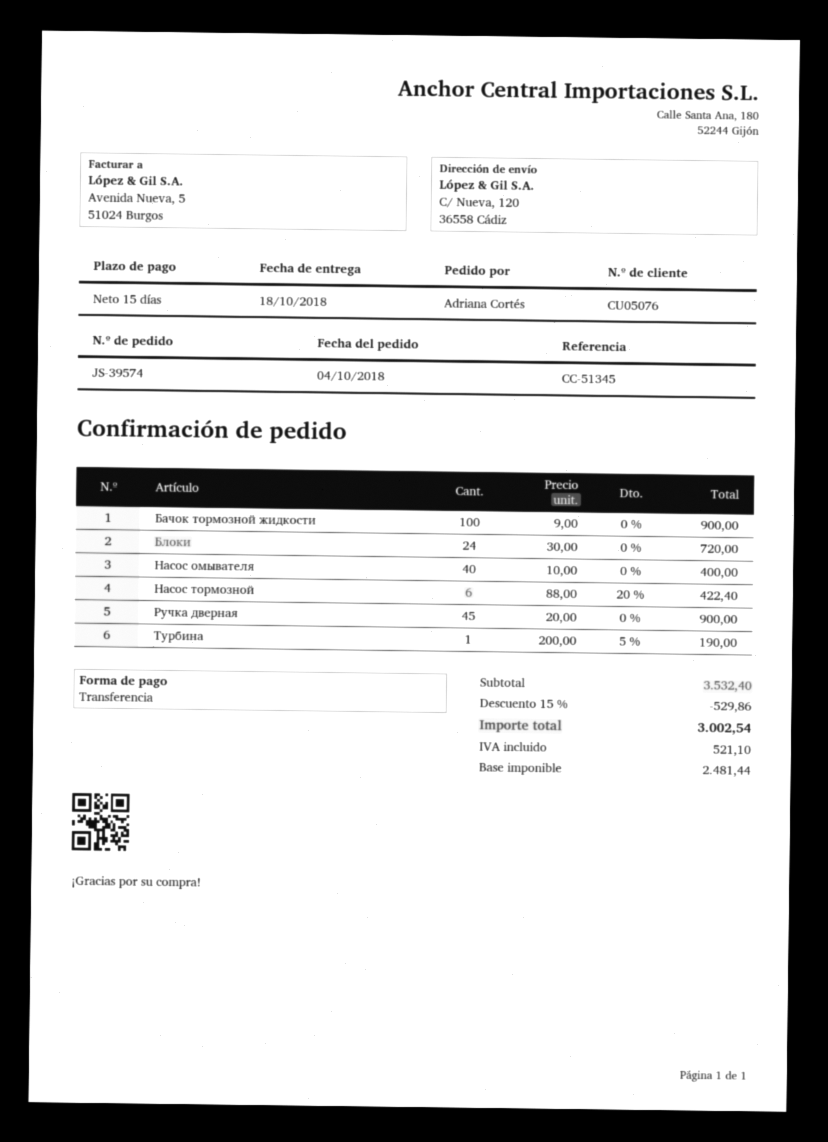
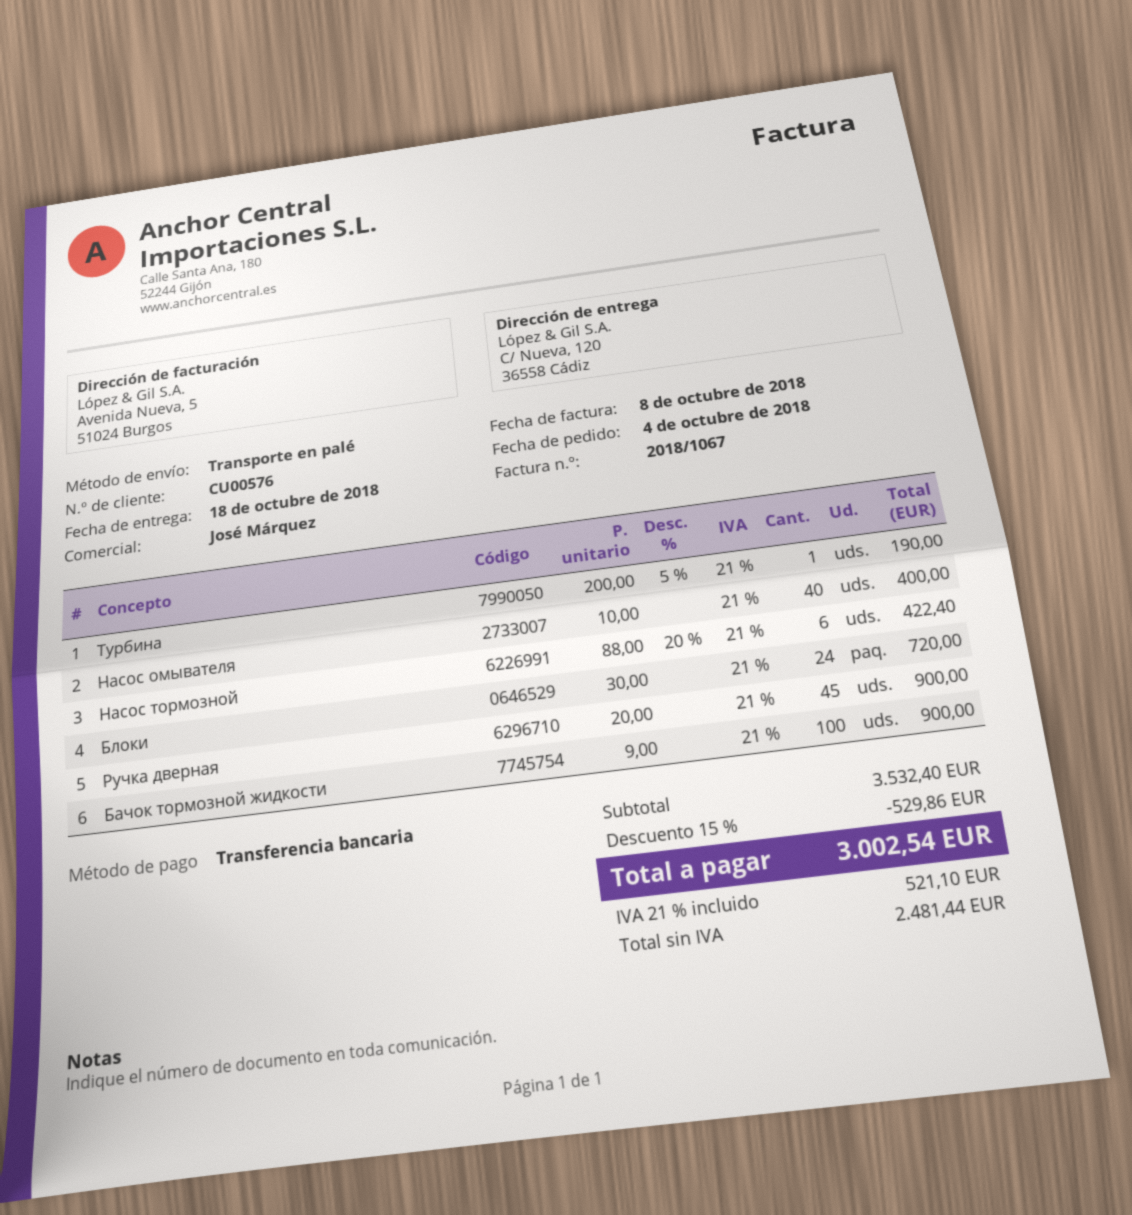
customer number: CU05076 -> CU00576

